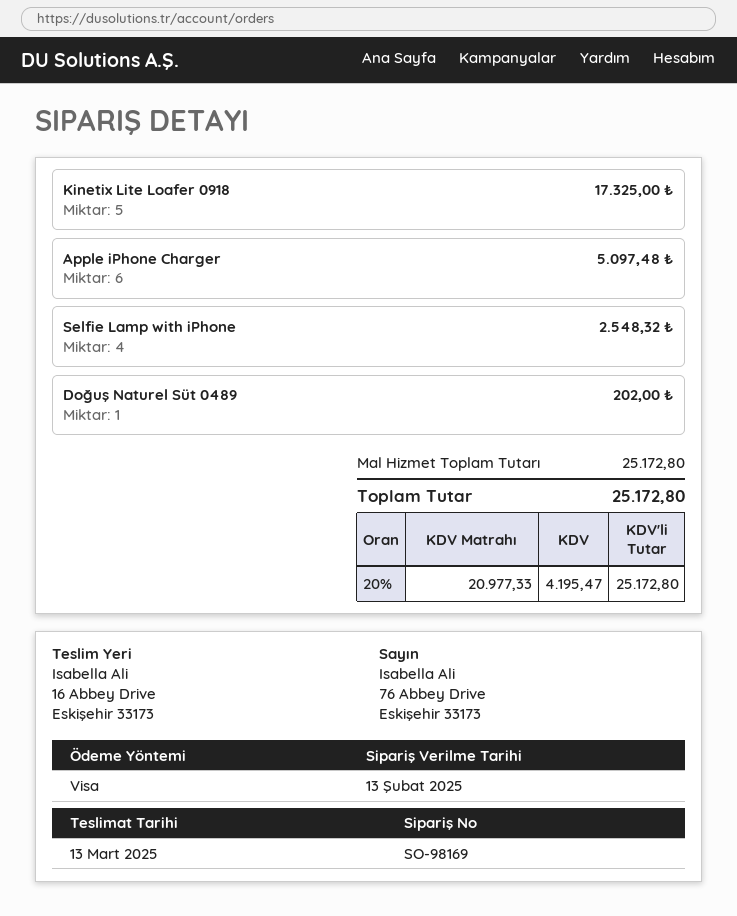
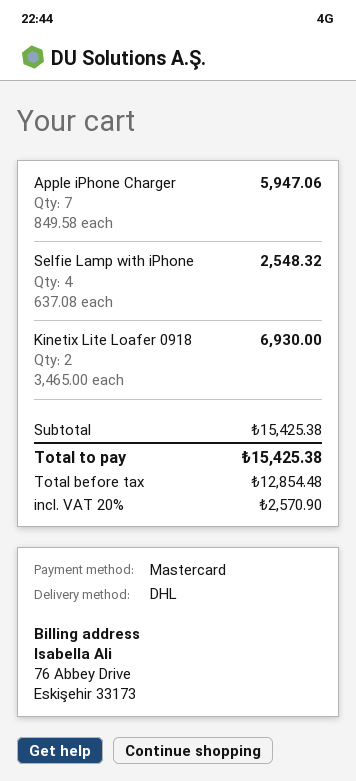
payment method: Visa -> Mastercard
Kinetix Lite Loafer 0918: 5 for 17325.00 -> 2 for 6930.00
Apple iPhone Charger: 6 for 5097.48 -> 7 for 5947.06
Doğuş Naturel Süt 0489: 1 for 202.00 -> none
subtotal: 25172.80 -> 15425.38
net: 20977.33 -> 12854.48
tax: 20% = 4195.47 -> 20% = 2570.90
total: 25172.80 -> 15425.38

